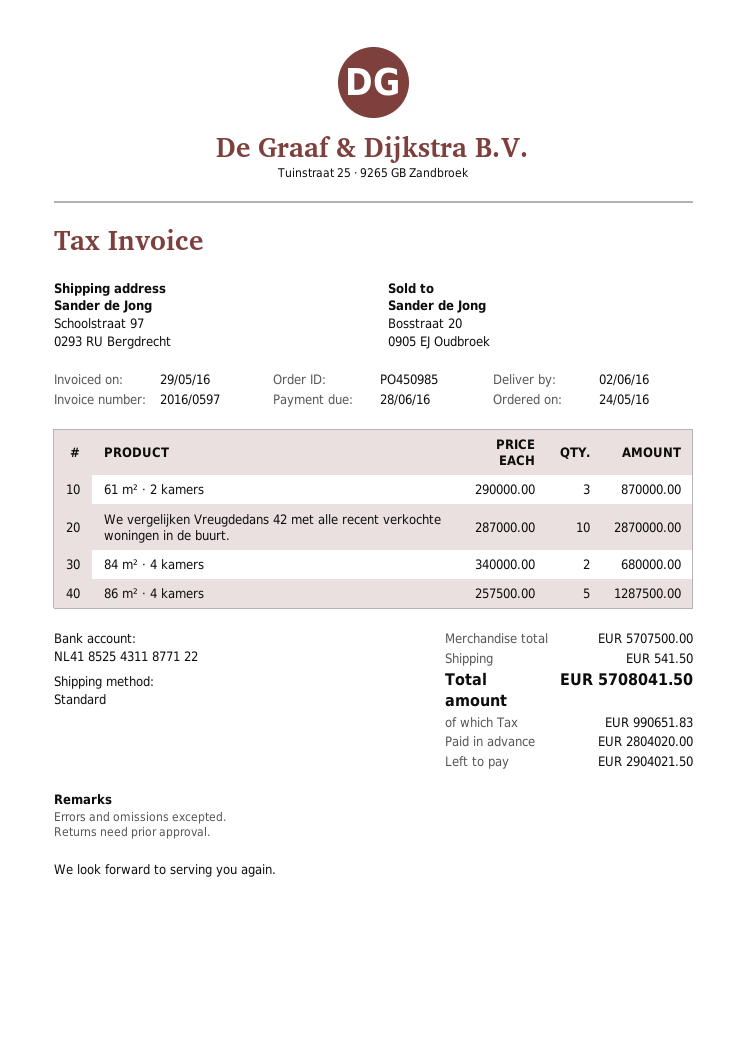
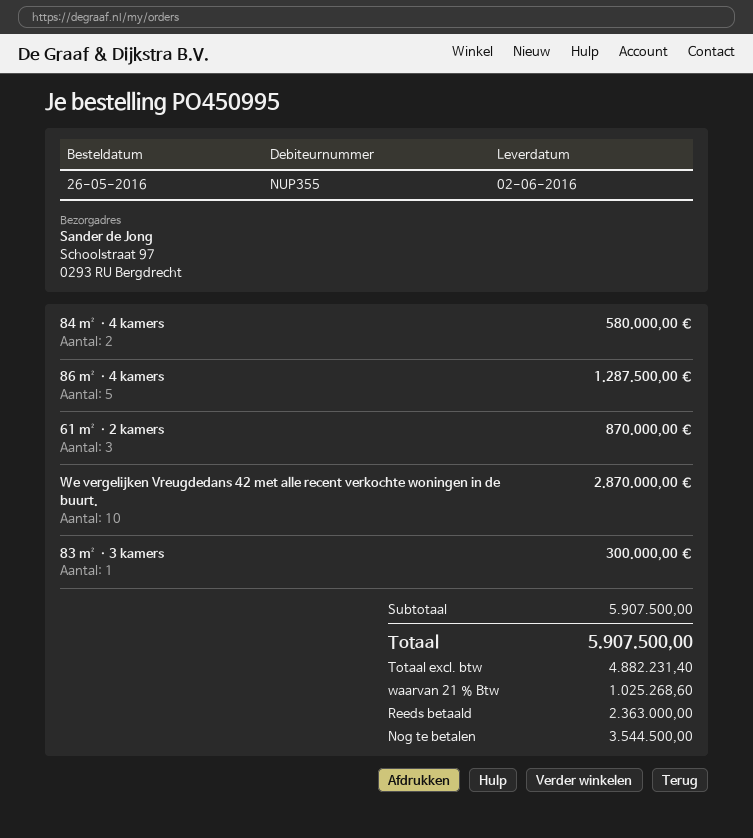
order number: PO450985 -> PO450995
order date: 2016-05-24 -> 2016-05-26
84 m² · 4 kamers: 2 for 680000.00 -> 2 for 580000.00
83 m² · 3 kamers: none -> 1 for 300000.00
subtotal: 5707500.00 -> 5907500.00
shipping: 541.50 -> none
tax: 990651.83 -> 1025268.60
total: 5708041.50 -> 5907500.00
deposit: 2804020.00 -> 2363000.00
balance: 2904021.50 -> 3544500.00

